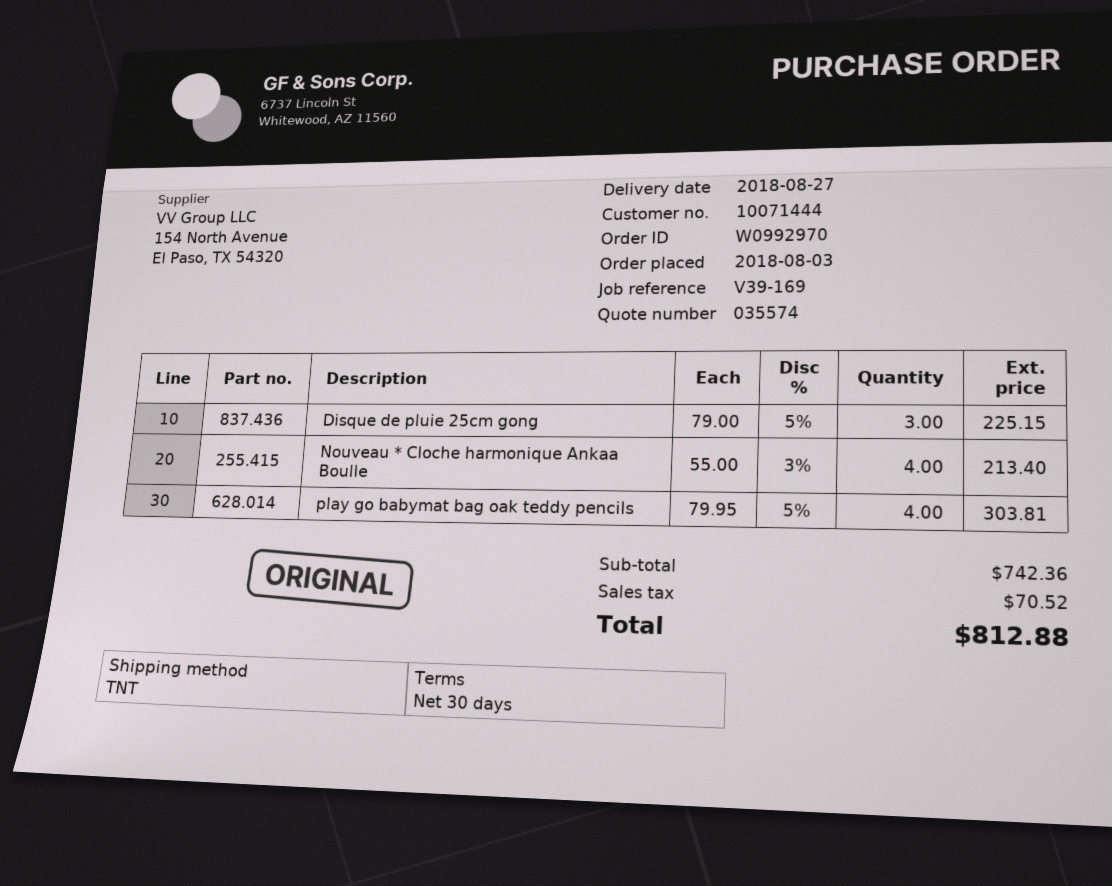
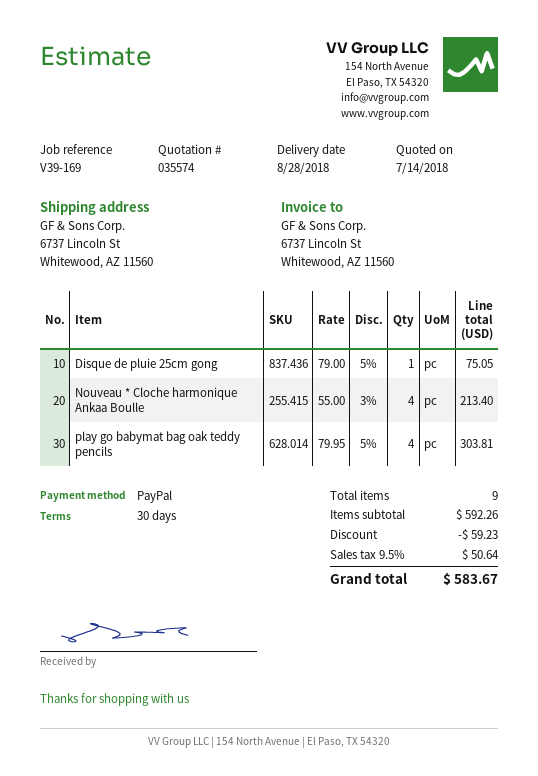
delivery date: 2018-08-27 -> 2018-08-28
Disque de pluie 25cm gong: 3 x 79.00 - 5% = 225.15 -> 1 x 79.00 - 5% = 75.05
subtotal: 742.36 -> 592.26
discount: none -> 59.23
tax: 70.52 -> 50.64
total: 812.88 -> 583.67

